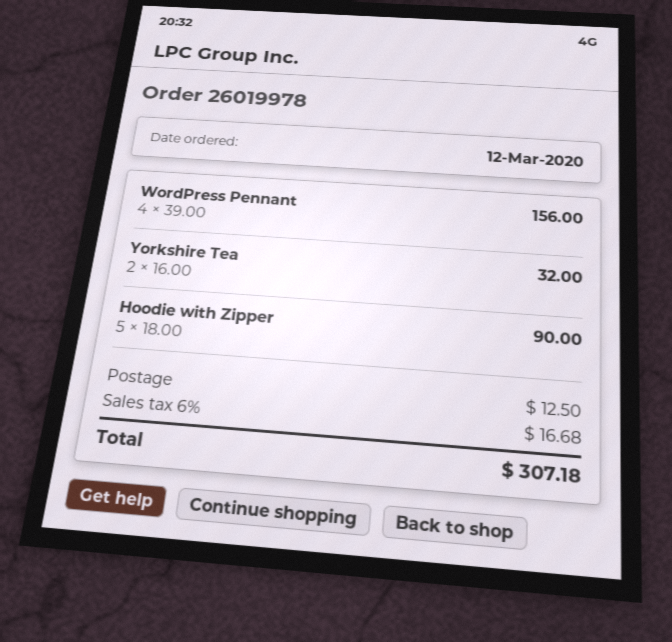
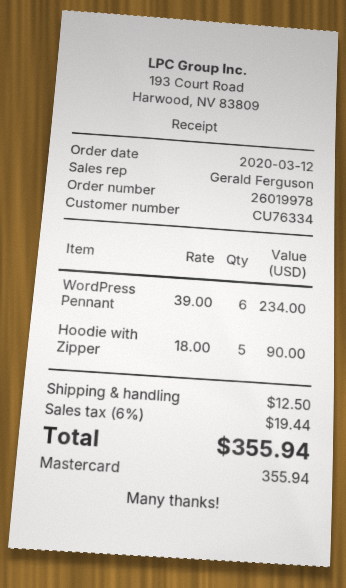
WordPress Pennant: 4 x 39.00 = 156.00 -> 6 x 39.00 = 234.00
Yorkshire Tea: 2 x 16.00 = 32.00 -> none
tax: 6% = 16.68 -> 6% = 19.44
total: 307.18 -> 355.94

